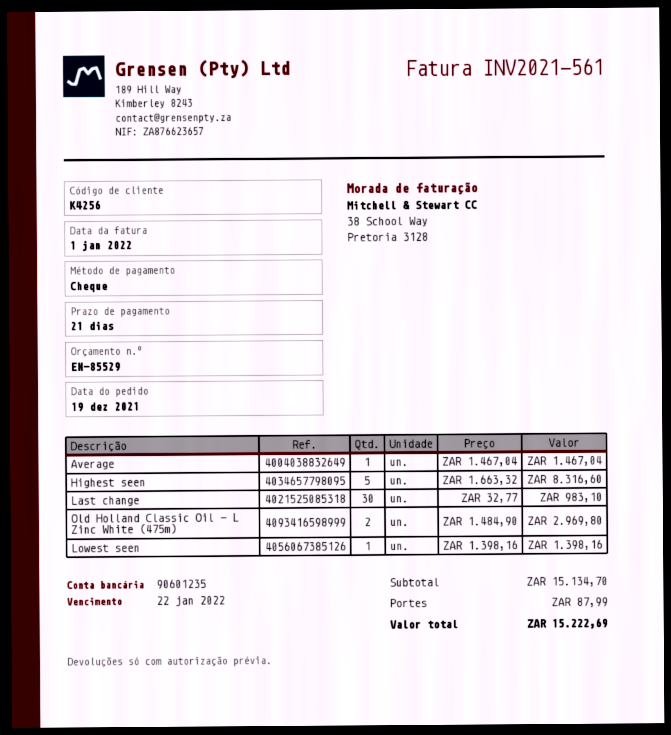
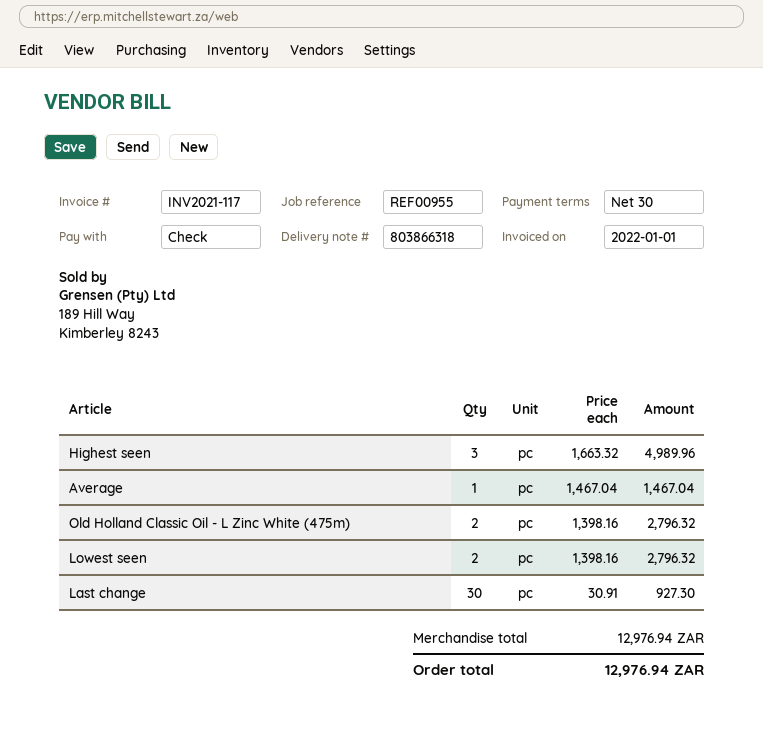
invoice number: INV2021-561 -> INV2021-117
payment terms: 21 days -> 30 days
Highest seen: 5 x 1663.32 = 8316.60 -> 3 x 1663.32 = 4989.96
Last change: 30 x 32.77 = 983.10 -> 30 x 30.91 = 927.30
Old Holland Classic Oil - L Zinc White (475m): 2 x 1484.90 = 2969.80 -> 2 x 1398.16 = 2796.32
Lowest seen: 1 x 1398.16 = 1398.16 -> 2 x 1398.16 = 2796.32
subtotal: 15134.70 -> 12976.94
shipping: 87.99 -> none
total: 15222.69 -> 12976.94

